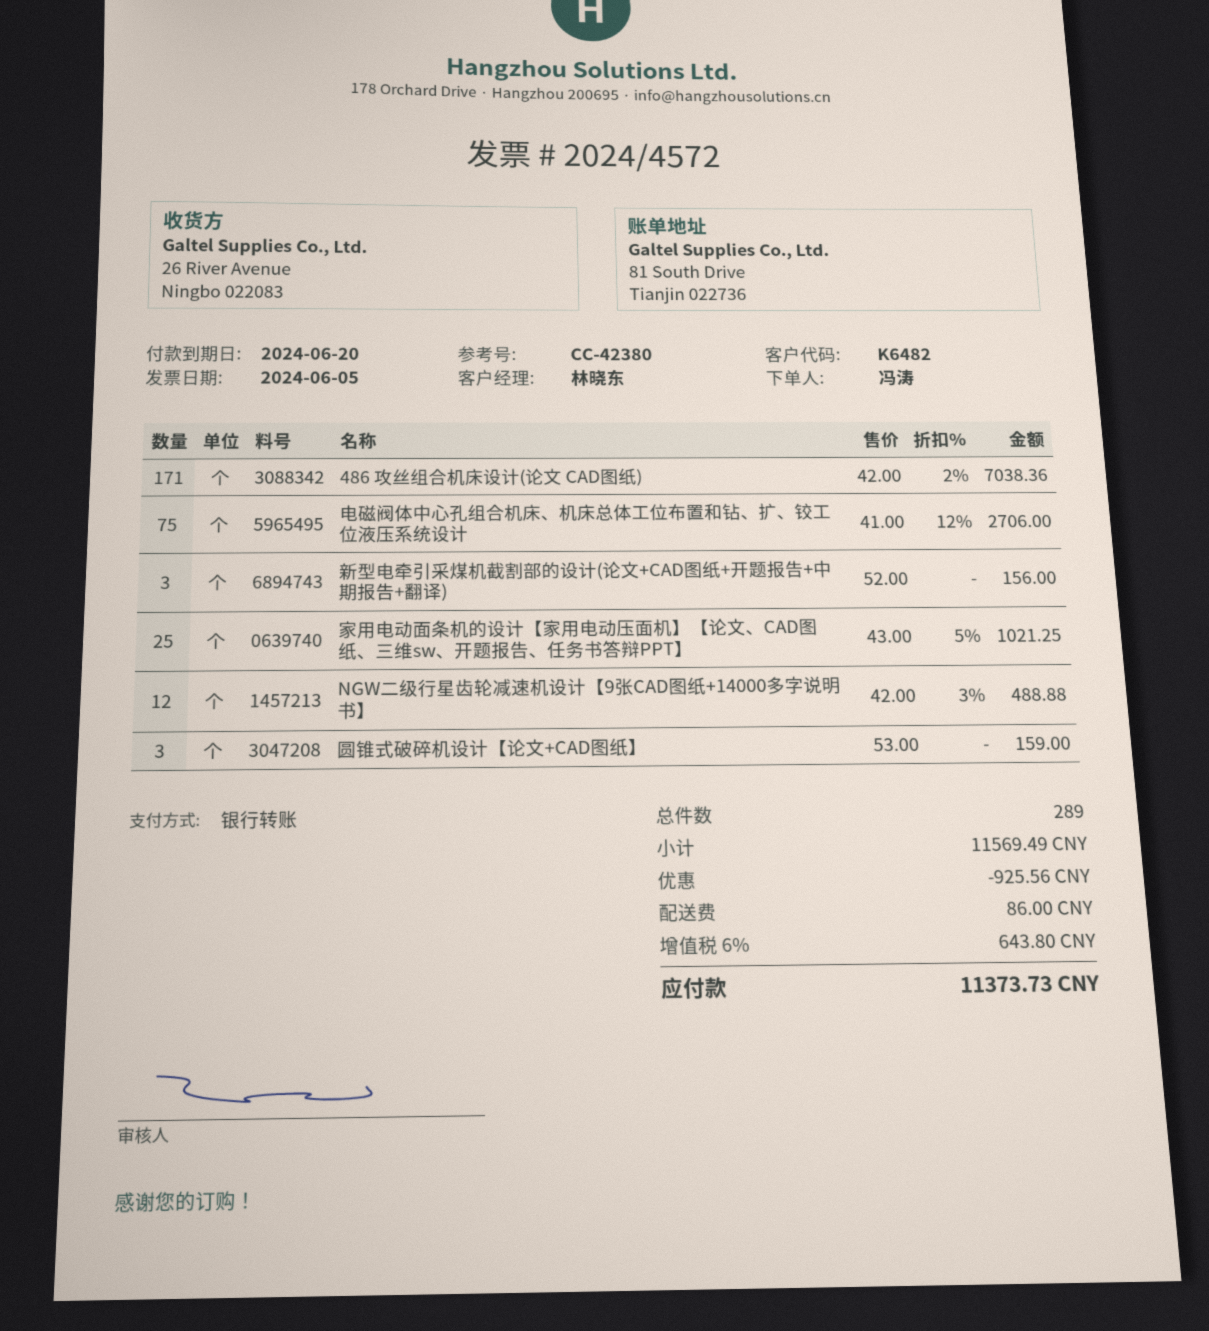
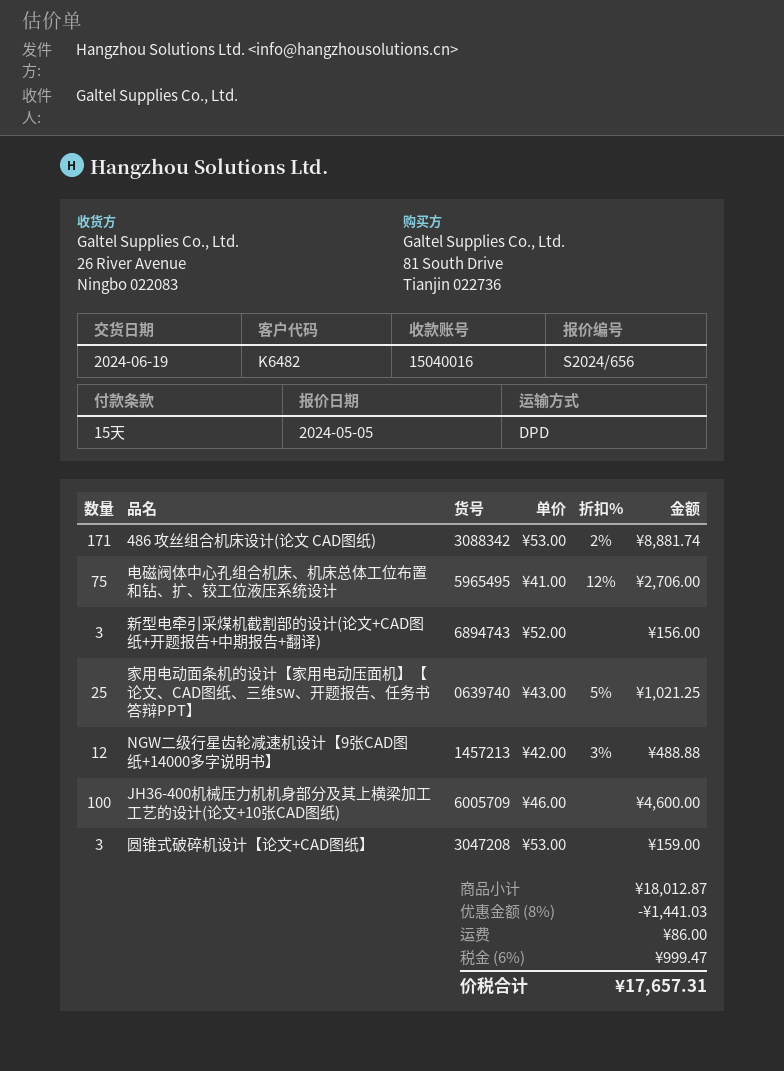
486 攻丝组合机床设计(论文 CAD图纸): 171 x 42.00 - 2% = 7038.36 -> 171 x 53.00 - 2% = 8881.74
JH36-400机械压力机机身部分及其上横梁加工工艺的设计(论文+10张CAD图纸): none -> 100 x 46.00 = 4600.00
subtotal: 11569.49 -> 18012.87
discount: 925.56 -> 1441.03
tax: 6% = 643.80 -> 6% = 999.47
total: 11373.73 -> 17657.31

